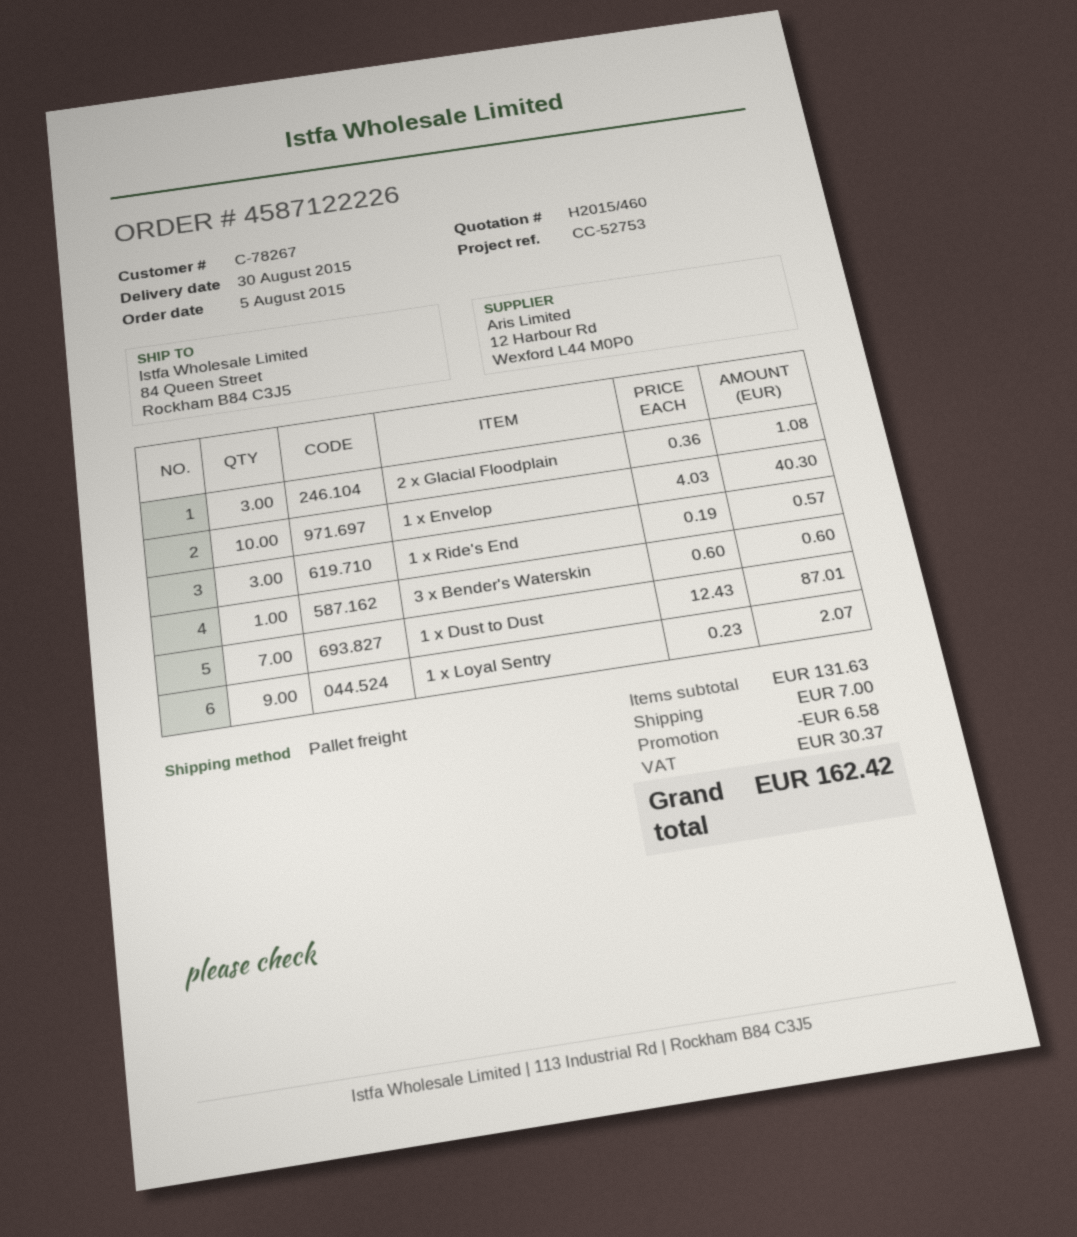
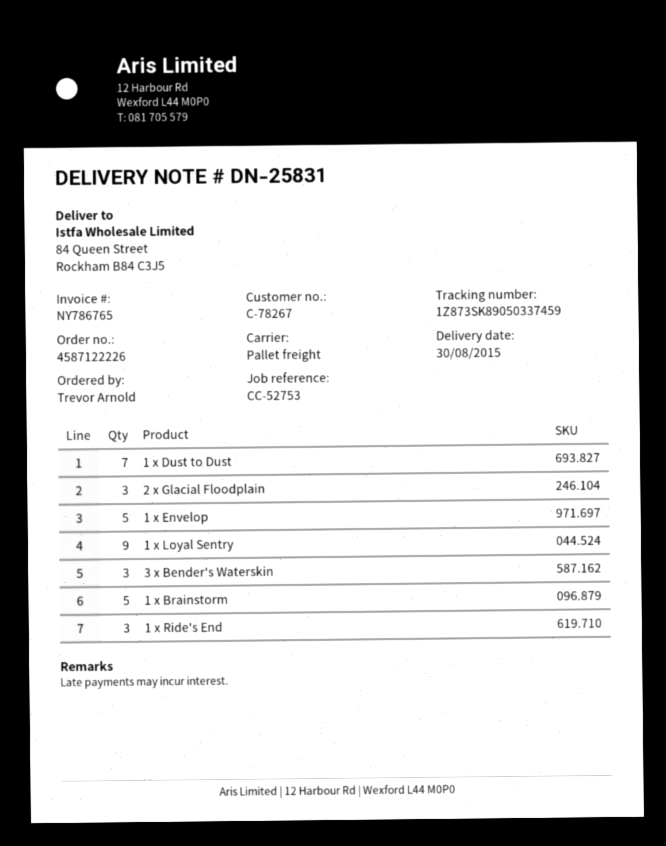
1 x Envelop: 10 -> 5
3 x Bender's Waterskin: 1 -> 3
1 x Brainstorm: none -> 5

